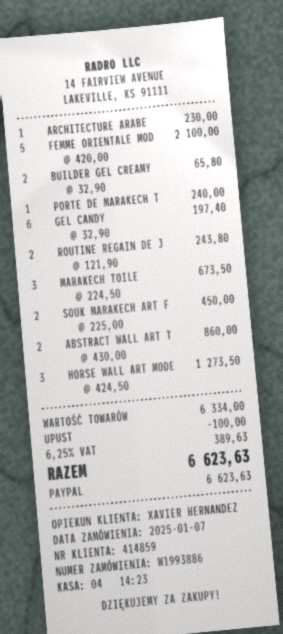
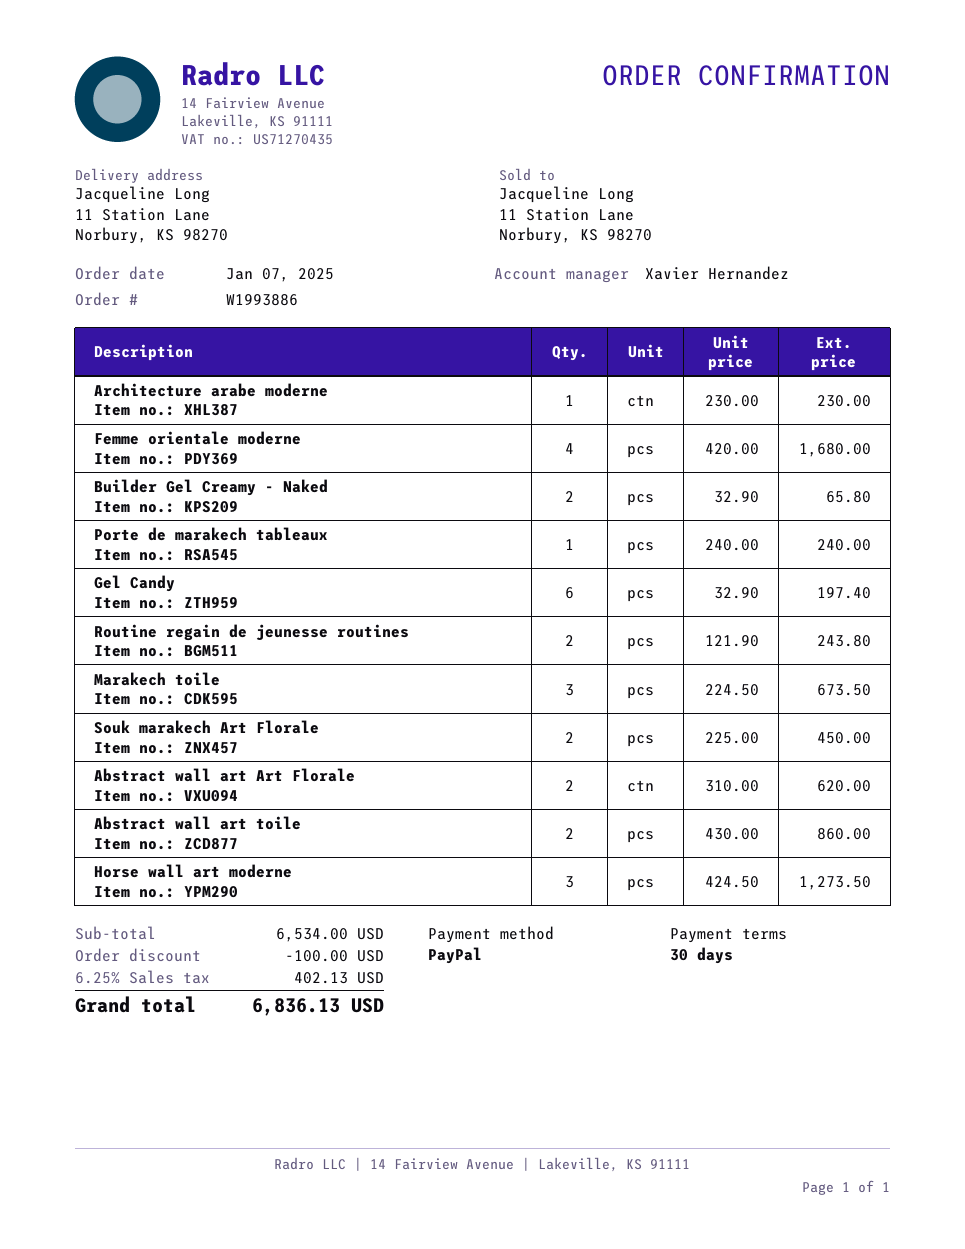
FEMME ORIENTALE MOD: 5 x 420.00 = 2100.00 -> 4 x 420.00 = 1680.00
Abstract wall art Art Florale: none -> 2 x 310.00 = 620.00
subtotal: 6334.00 -> 6534.00
tax: 6.25% = 389.63 -> 6.25% = 402.13
total: 6623.63 -> 6836.13

